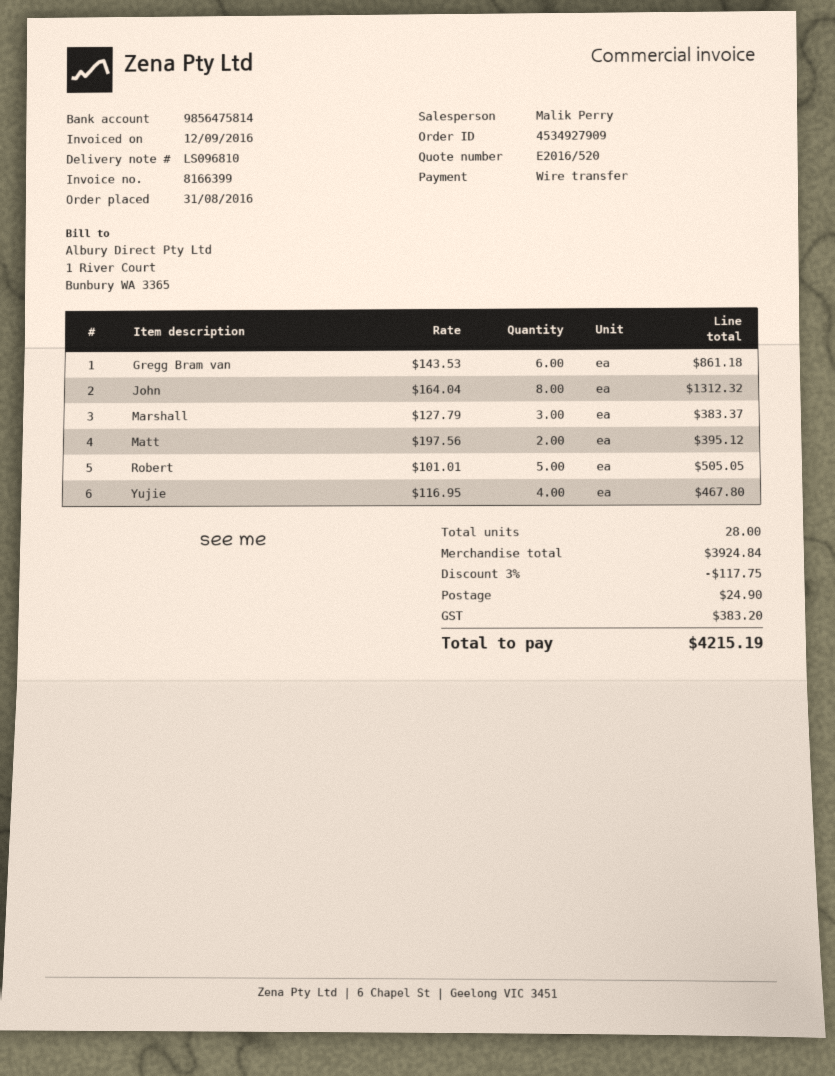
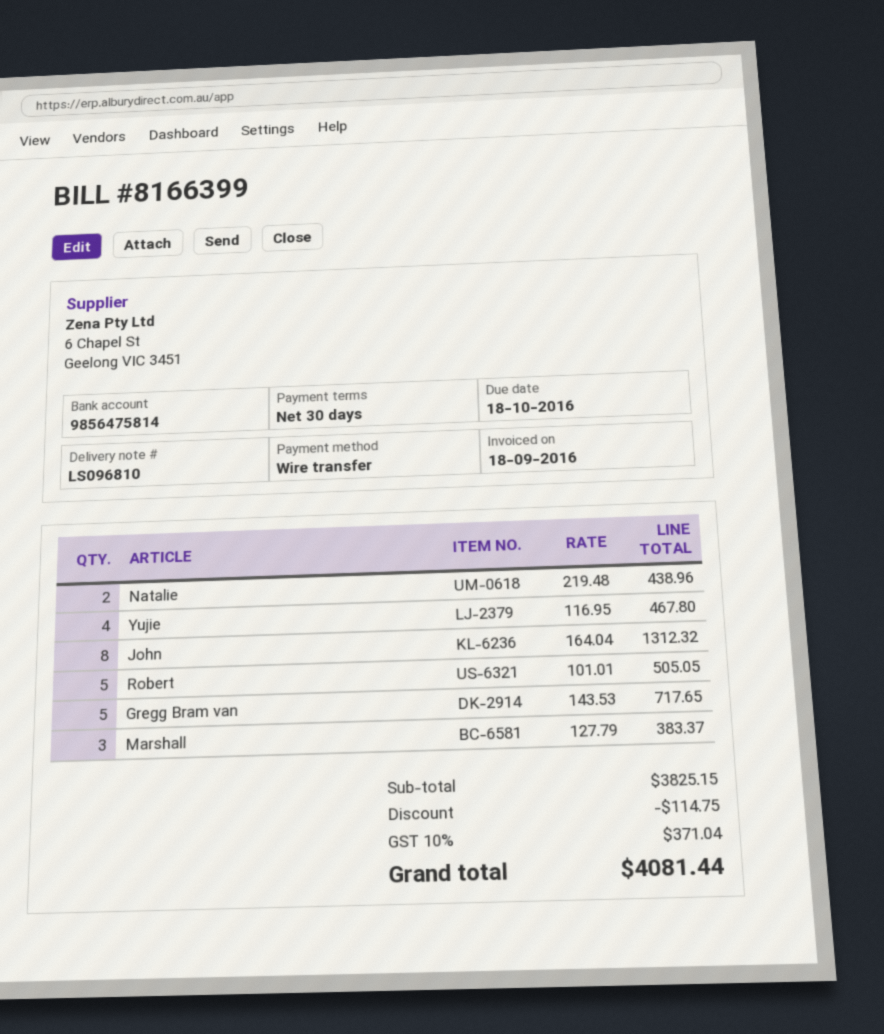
invoice date: 2016-09-12 -> 2016-09-18
Gregg Bram van: 6 x 143.53 = 861.18 -> 5 x 143.53 = 717.65
Matt: 2 x 197.56 = 395.12 -> none
Natalie: none -> 2 x 219.48 = 438.96
subtotal: 3924.84 -> 3825.15
discount: 117.75 -> 114.75
shipping: 24.90 -> none
tax: 383.20 -> 371.04
total: 4215.19 -> 4081.44

